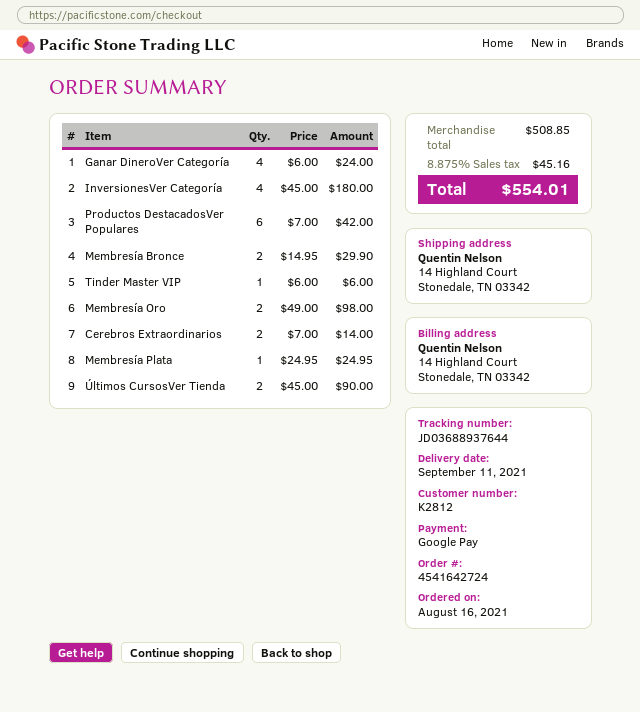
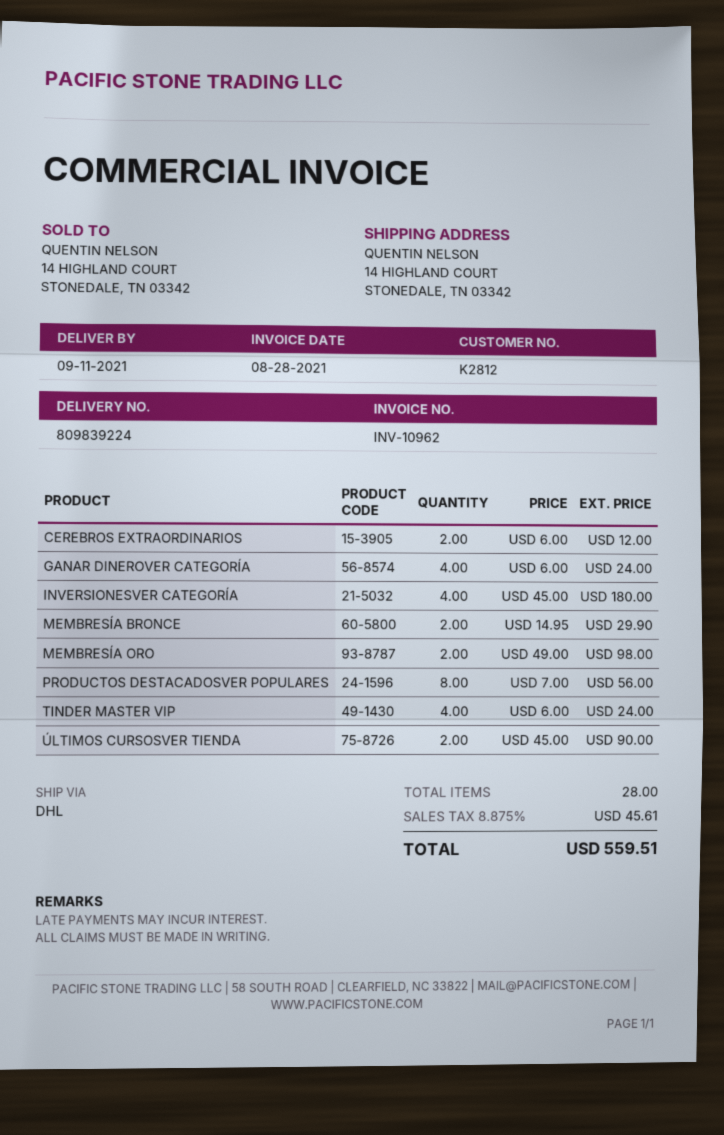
Productos DestacadosVer Populares: 6 x 7.00 = 42.00 -> 8 x 7.00 = 56.00
Tinder Master VIP: 1 x 6.00 = 6.00 -> 4 x 6.00 = 24.00
Cerebros Extraordinarios: 2 x 7.00 = 14.00 -> 2 x 6.00 = 12.00
Membresía Plata: 1 x 24.95 = 24.95 -> none
tax: 8.875% = 45.16 -> 8.875% = 45.61
total: 554.01 -> 559.51

